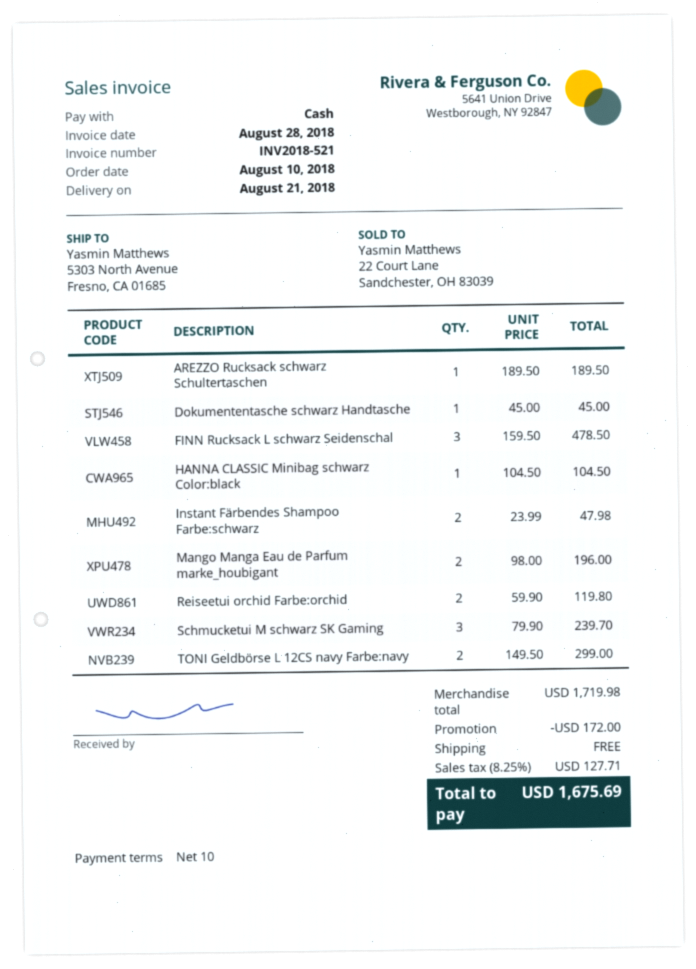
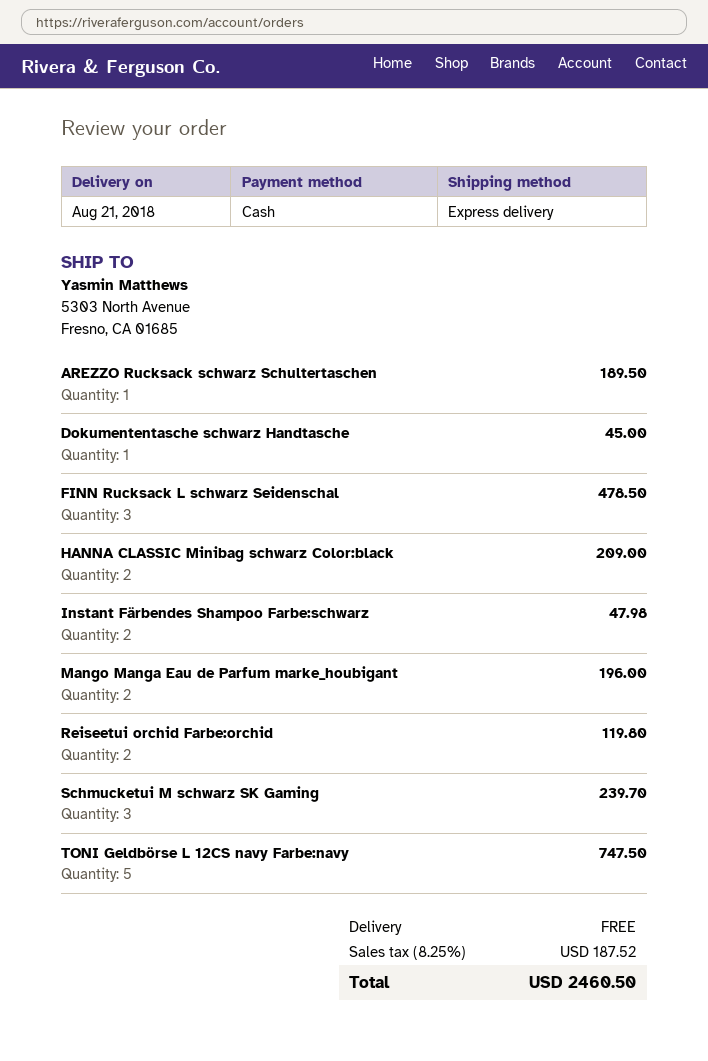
HANNA CLASSIC Minibag schwarz Color:black: 1 for 104.50 -> 2 for 209.00
TONI Geldbörse L 12CS navy Farbe:navy: 2 for 299.00 -> 5 for 747.50
discount: 172.00 -> none
tax: 8.25% = 127.71 -> 8.25% = 187.52
total: 1675.69 -> 2460.50

